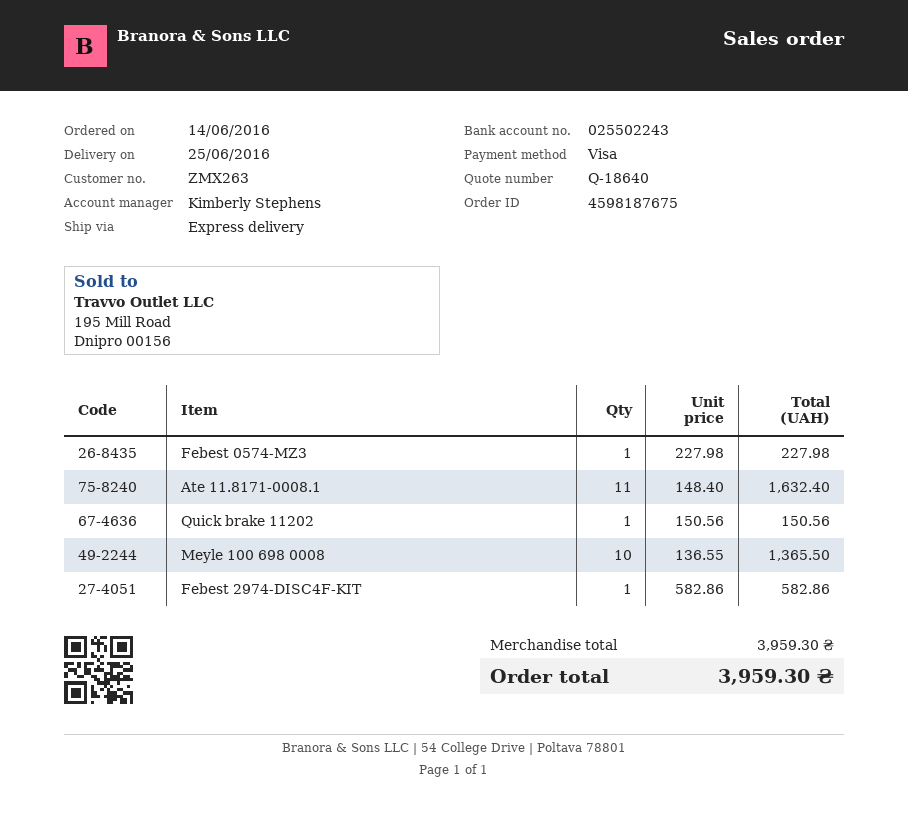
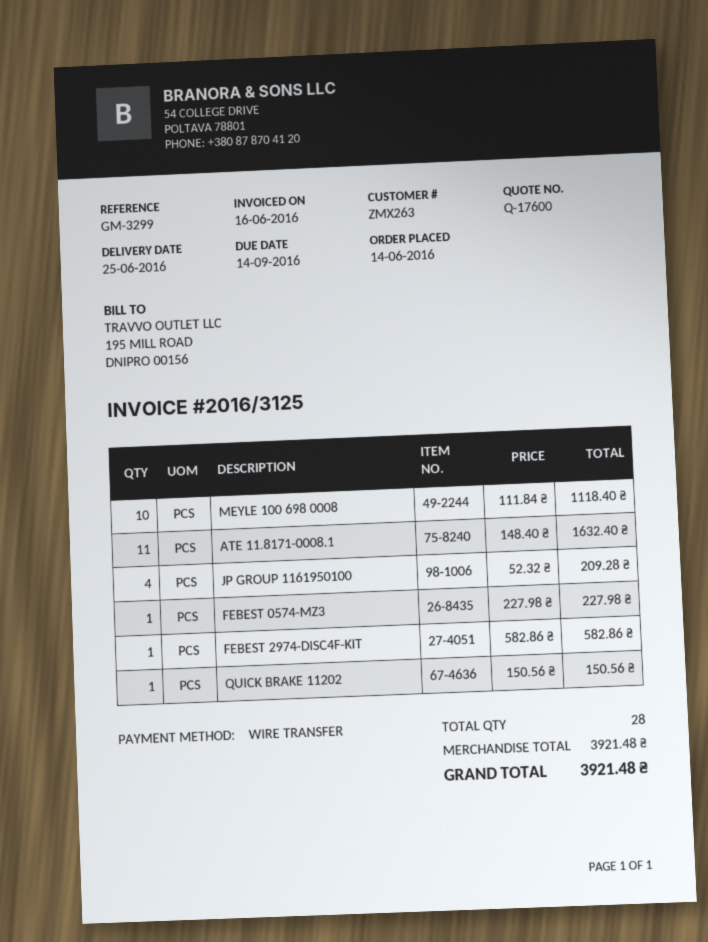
quote number: Q-18640 -> Q-17600
payment method: Visa -> bank transfer
Meyle 100 698 0008: 10 x 136.55 = 1365.50 -> 10 x 111.84 = 1118.40
JP GROUP 1161950100: none -> 4 x 52.32 = 209.28
subtotal: 3959.30 -> 3921.48
total: 3959.30 -> 3921.48

